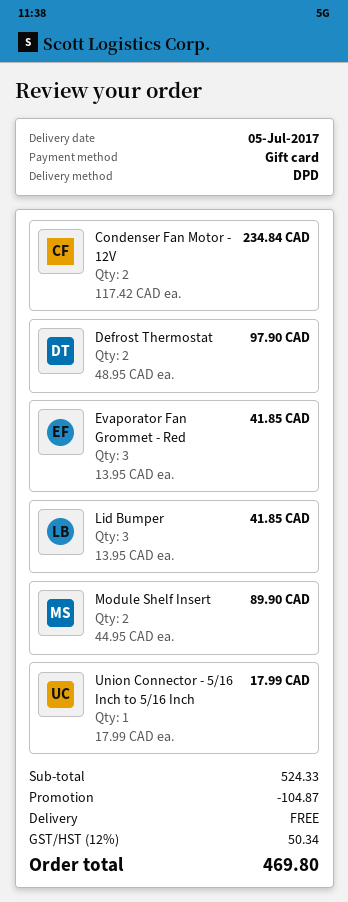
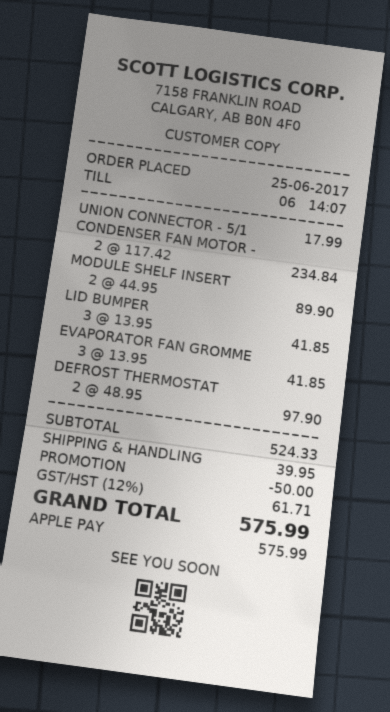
payment method: gift card -> Apple Pay
discount: 104.87 -> 50.00
shipping: 0.00 -> 39.95
tax: 12% = 50.34 -> 12% = 61.71
total: 469.80 -> 575.99

